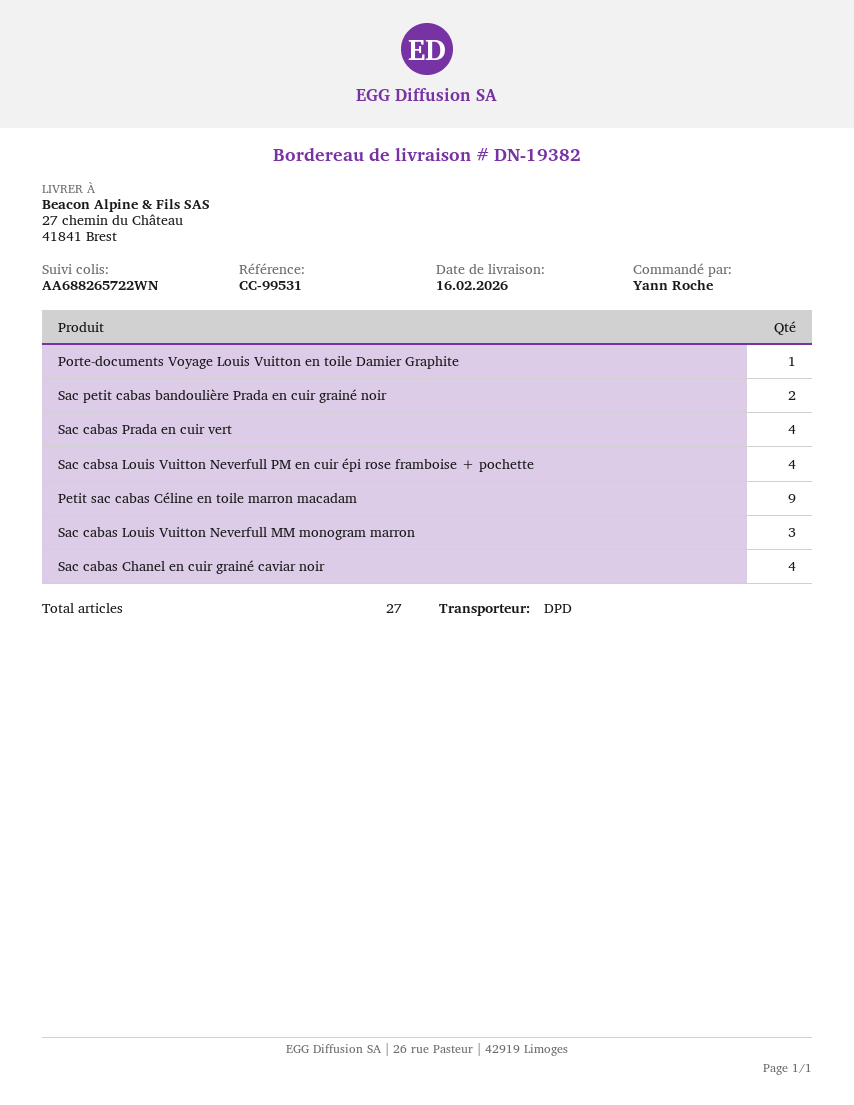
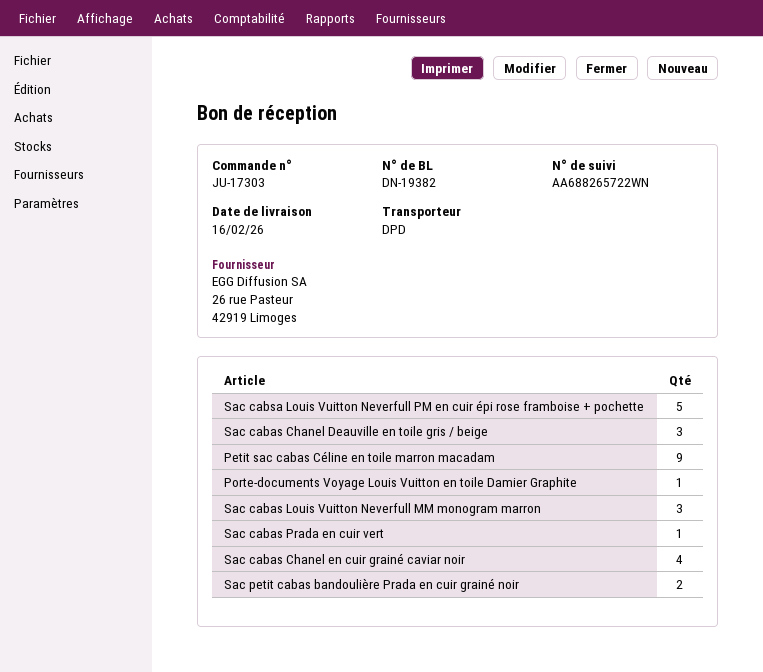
Sac cabas Prada en cuir vert: 4 -> 1
Sac cabsa Louis Vuitton Neverfull PM en cuir épi rose framboise + pochette: 4 -> 5
Sac cabas Chanel Deauville en toile gris / beige: none -> 3

